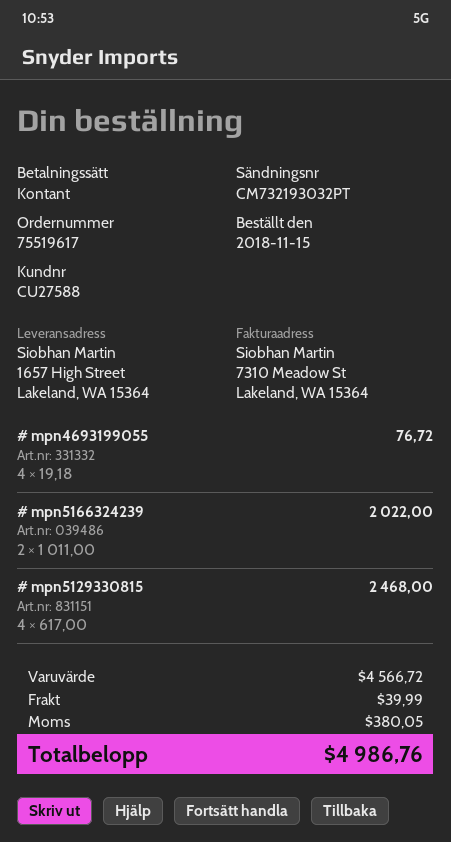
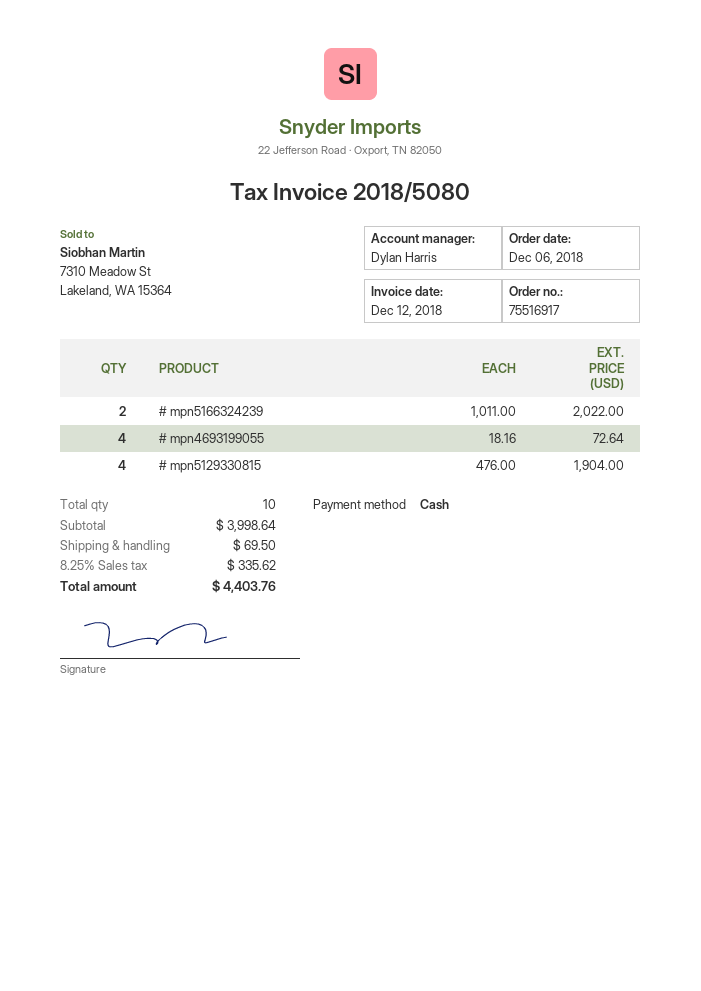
order number: 75519617 -> 75516917
order date: 2018-11-15 -> 2018-12-06
# mpn4693199055: 4 x 19.18 = 76.72 -> 4 x 18.16 = 72.64
# mpn5129330815: 4 x 617.00 = 2468.00 -> 4 x 476.00 = 1904.00
subtotal: 4566.72 -> 3998.64
shipping: 39.99 -> 69.50
tax: 380.05 -> 335.62
total: 4986.76 -> 4403.76

